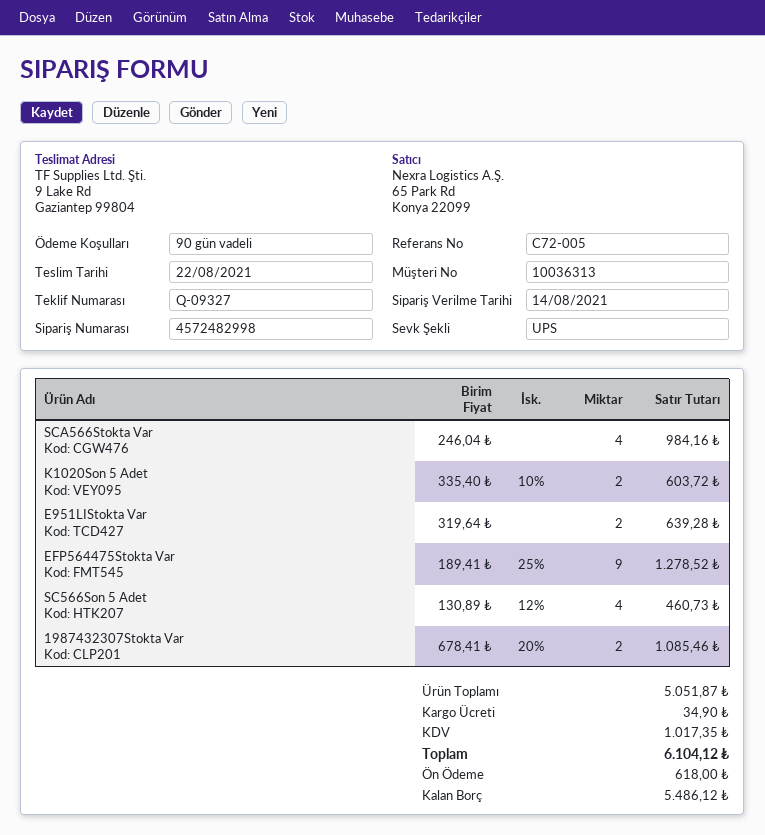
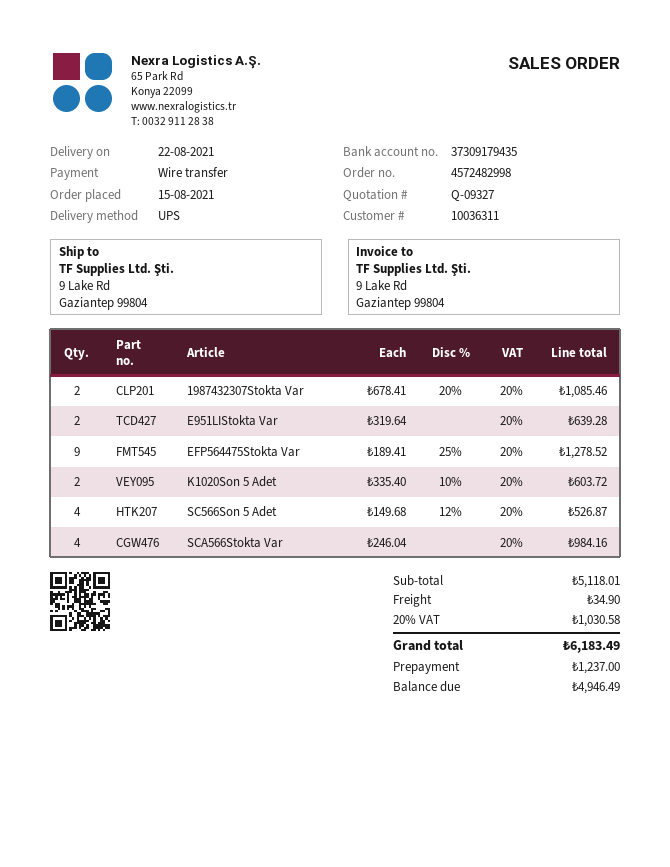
order date: 2021-08-14 -> 2021-08-15
customer number: 10036313 -> 10036311
SC566Son 5 Adet: 4 x 130.89 - 12% = 460.73 -> 4 x 149.68 - 12% = 526.87
subtotal: 5051.87 -> 5118.01
tax: 1017.35 -> 1030.58
total: 6104.12 -> 6183.49
deposit: 618.00 -> 1237.00
balance: 5486.12 -> 4946.49

